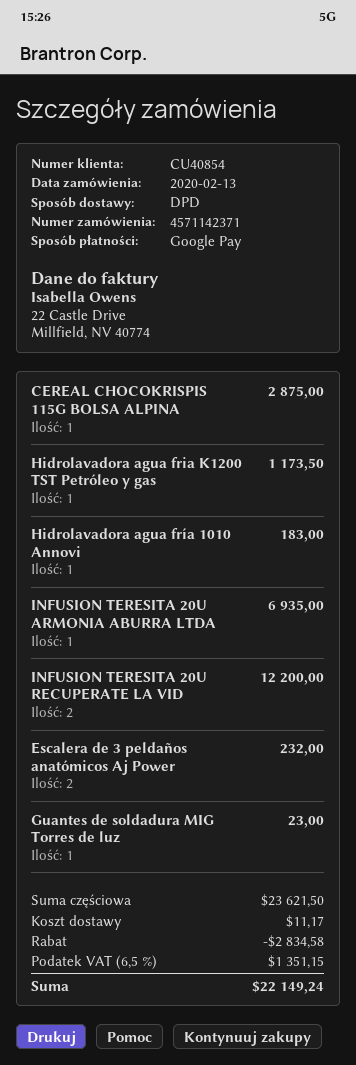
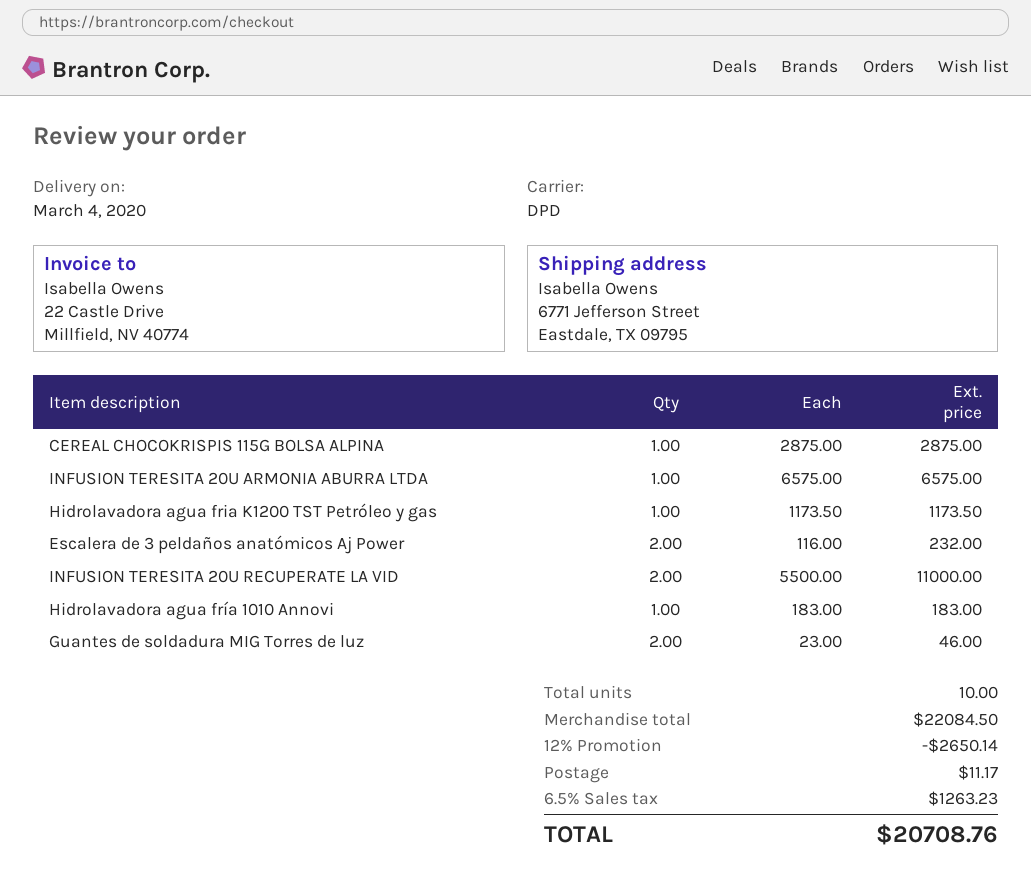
INFUSION TERESITA 20U ARMONIA ABURRA LTDA: 1 for 6935.00 -> 1 for 6575.00
INFUSION TERESITA 20U RECUPERATE LA VID: 2 for 12200.00 -> 2 for 11000.00
Guantes de soldadura MIG Torres de luz: 1 for 23.00 -> 2 for 46.00
subtotal: 23621.50 -> 22084.50
discount: 2834.58 -> 2650.14
tax: 6.5% = 1351.15 -> 6.5% = 1263.23
total: 22149.24 -> 20708.76

